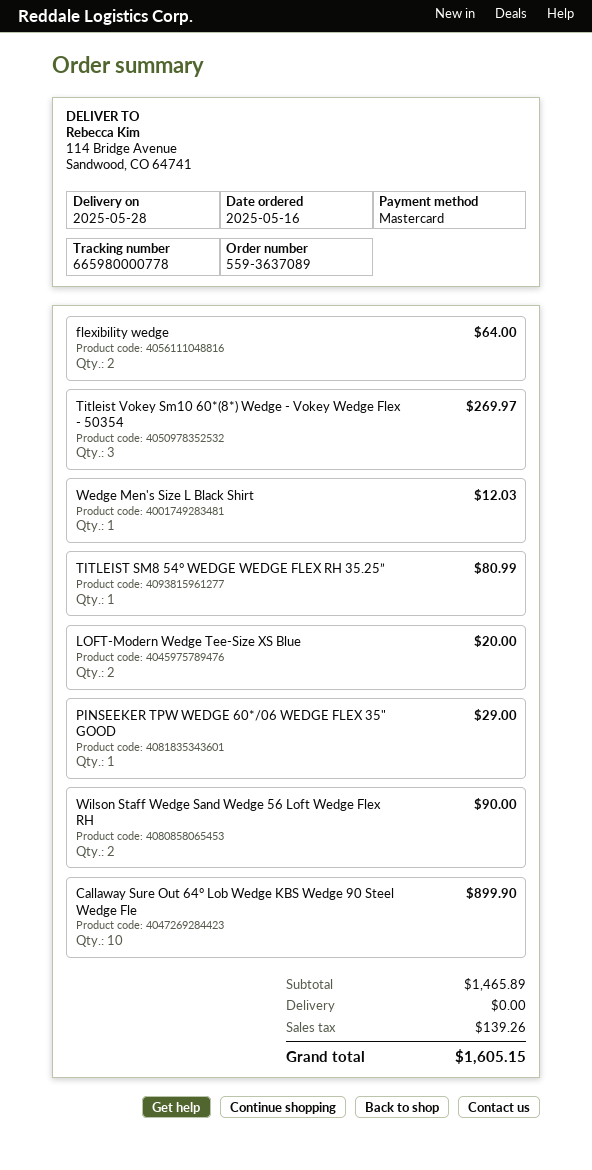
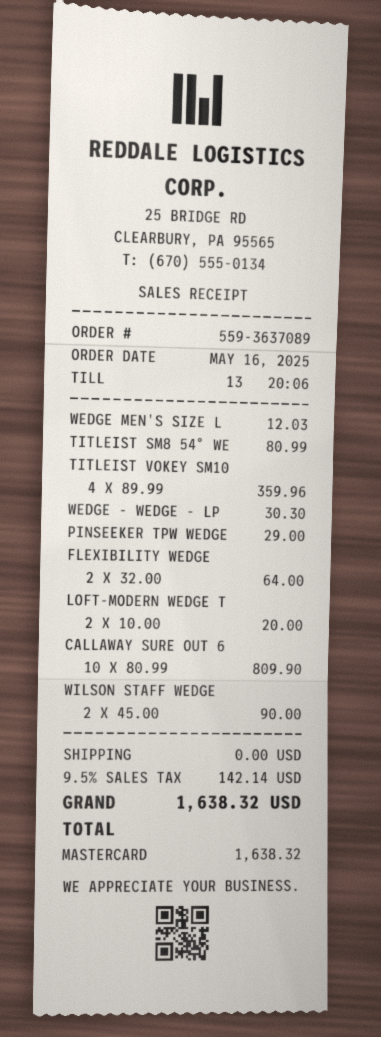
Titleist Vokey Sm10 60*(8*) Wedge - Vokey Wedge Flex - 50354: 3 for 269.97 -> 4 for 359.96
Callaway Sure Out 64° Lob Wedge KBS Wedge 90 Steel Wedge Fle: 10 for 899.90 -> 10 for 809.90
WEDGE - WEDGE - LP: none -> 1 for 30.30
tax: 139.26 -> 142.14
total: 1605.15 -> 1638.32

